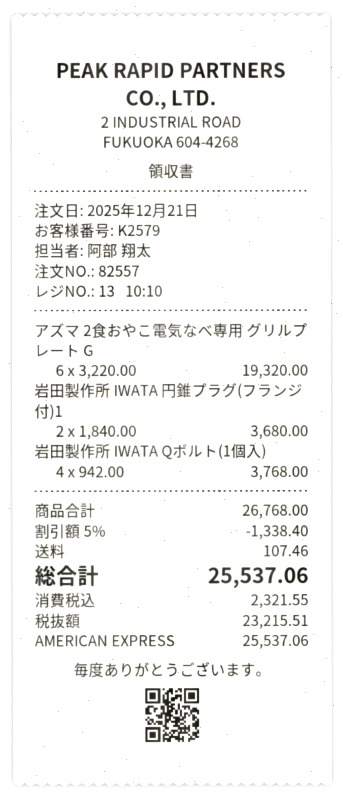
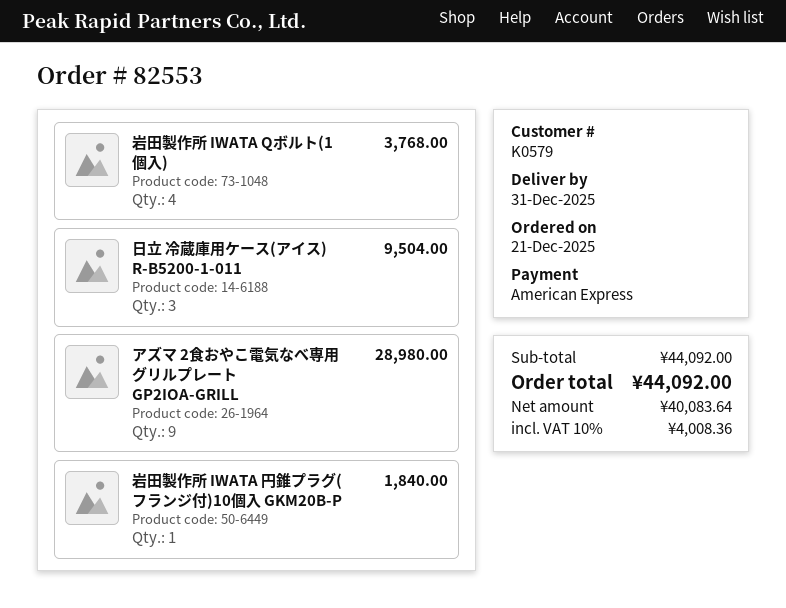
order number: 82557 -> 82553
customer number: K2579 -> K0579
アズマ 2食おやこ電気なべ専用 グリルプレート G: 6 for 19320.00 -> 9 for 28980.00
岩田製作所 IWATA 円錐プラグ(フランジ付)1: 2 for 3680.00 -> 1 for 1840.00
日立 冷蔵庫用ケース(アイス) R-B5200-1-011: none -> 3 for 9504.00
subtotal: 26768.00 -> 44092.00
discount: 5% = 1338.40 -> none
shipping: 107.46 -> none
net: 23215.51 -> 40083.64
tax: 2321.55 -> 4008.36
total: 25537.06 -> 44092.00

